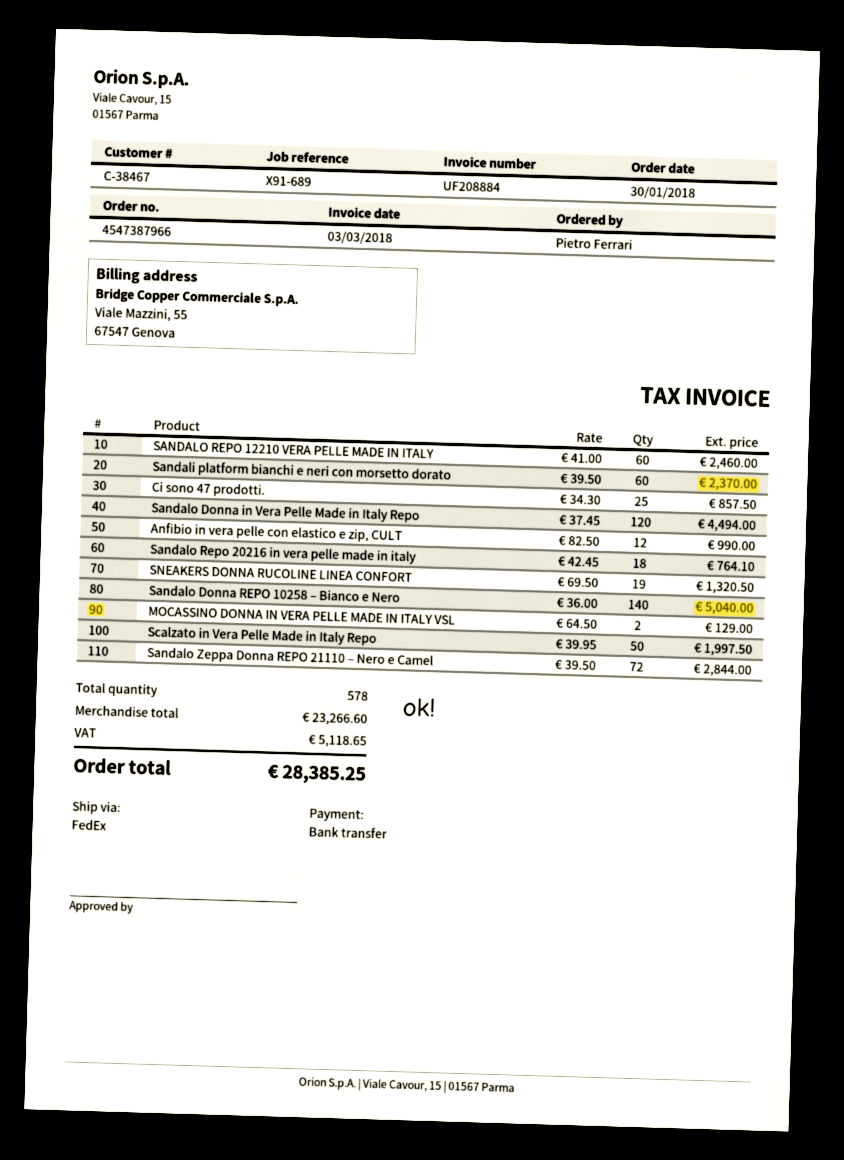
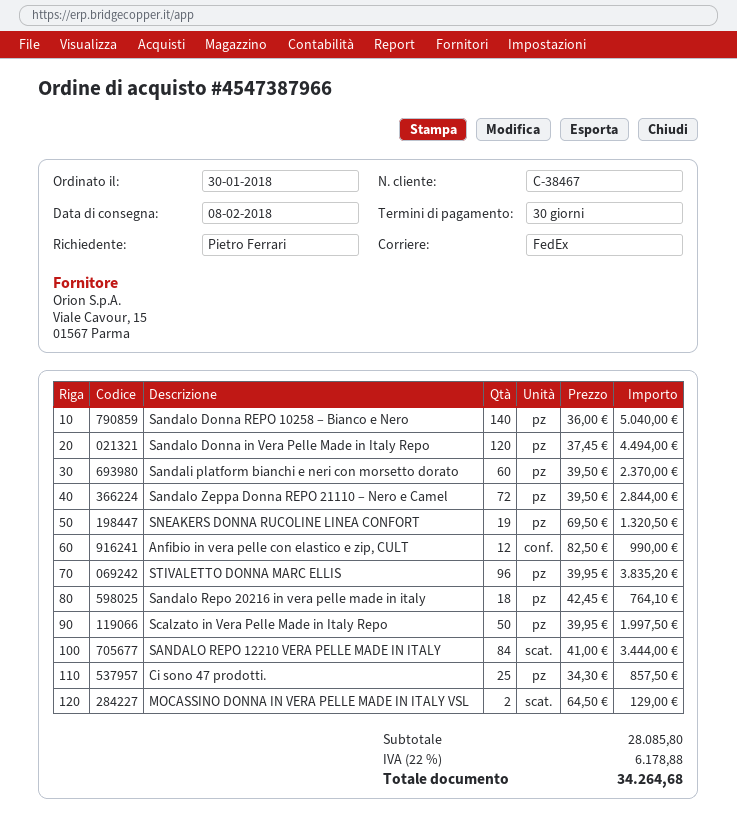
SANDALO REPO 12210 VERA PELLE MADE IN ITALY: 60 x 41.00 = 2460.00 -> 84 x 41.00 = 3444.00
STIVALETTO DONNA MARC ELLIS: none -> 96 x 39.95 = 3835.20
subtotal: 23266.60 -> 28085.80
tax: 5118.65 -> 6178.88
total: 28385.25 -> 34264.68

